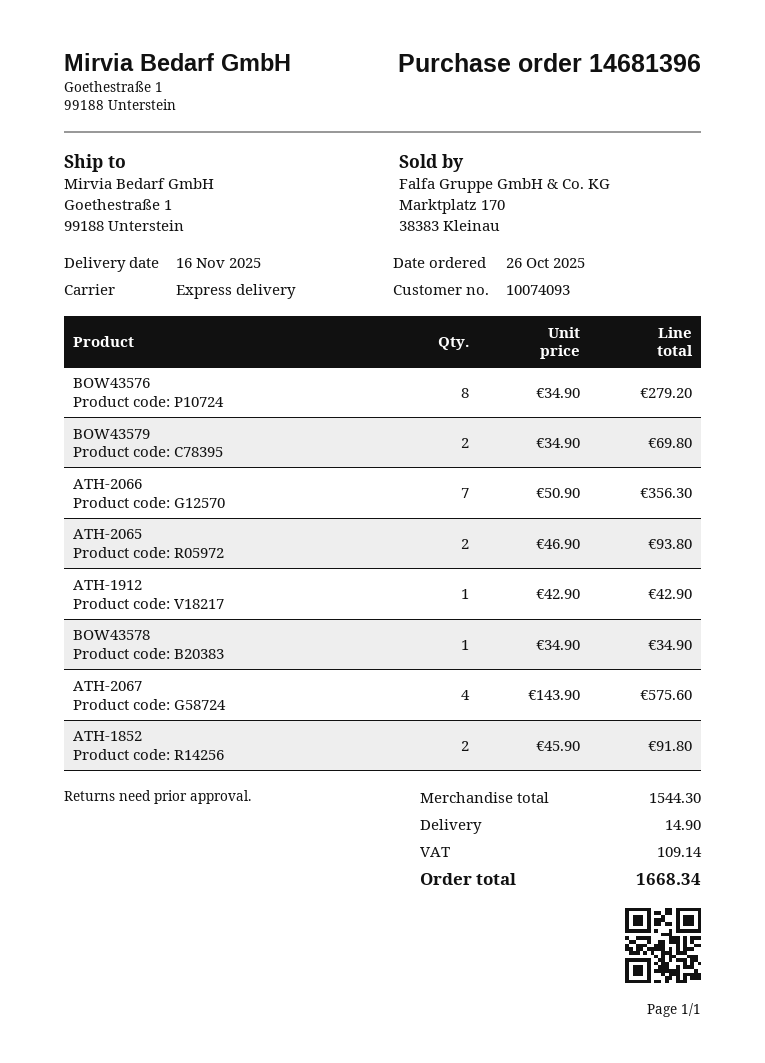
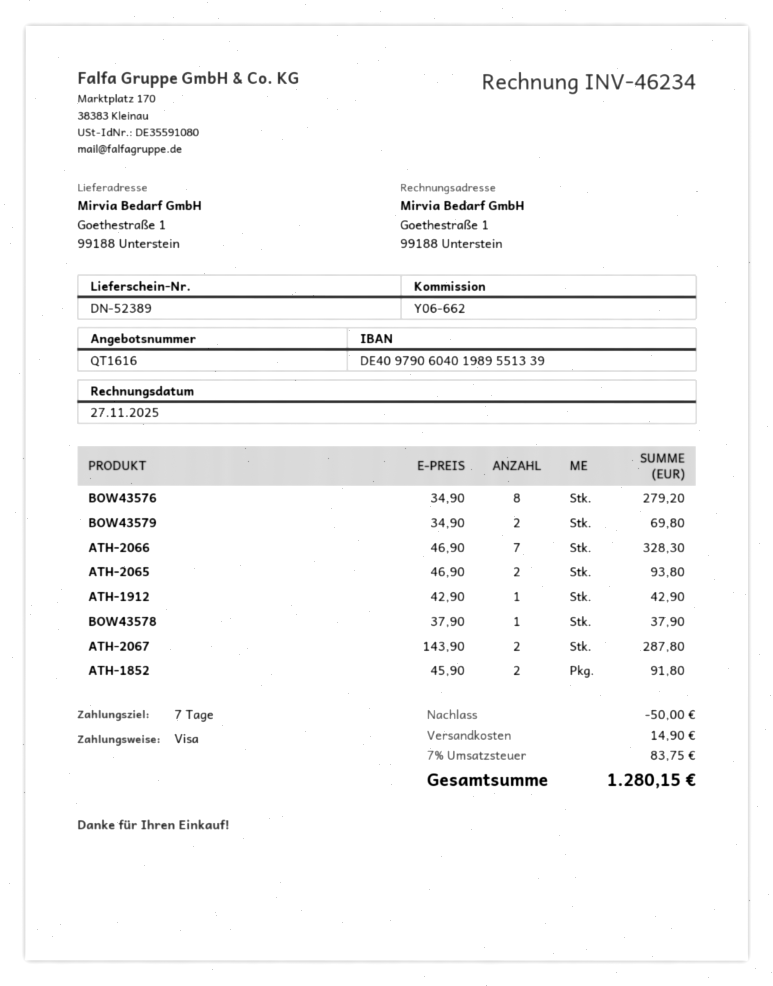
ATH-2066: 7 x 50.90 = 356.30 -> 7 x 46.90 = 328.30
BOW43578: 1 x 34.90 = 34.90 -> 1 x 37.90 = 37.90
ATH-2067: 4 x 143.90 = 575.60 -> 2 x 143.90 = 287.80
discount: none -> 50.00
tax: 109.14 -> 83.75
total: 1668.34 -> 1280.15

